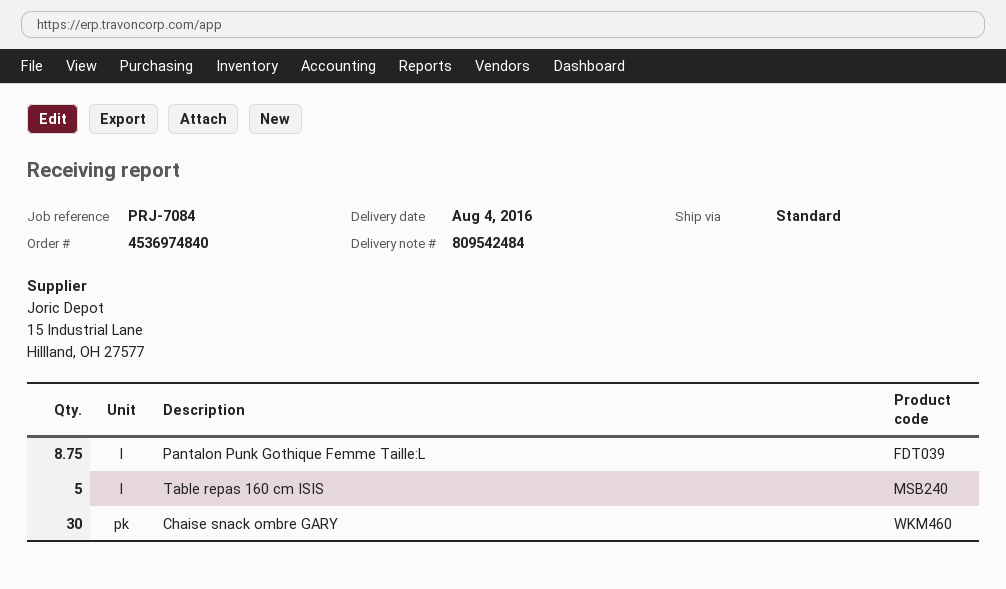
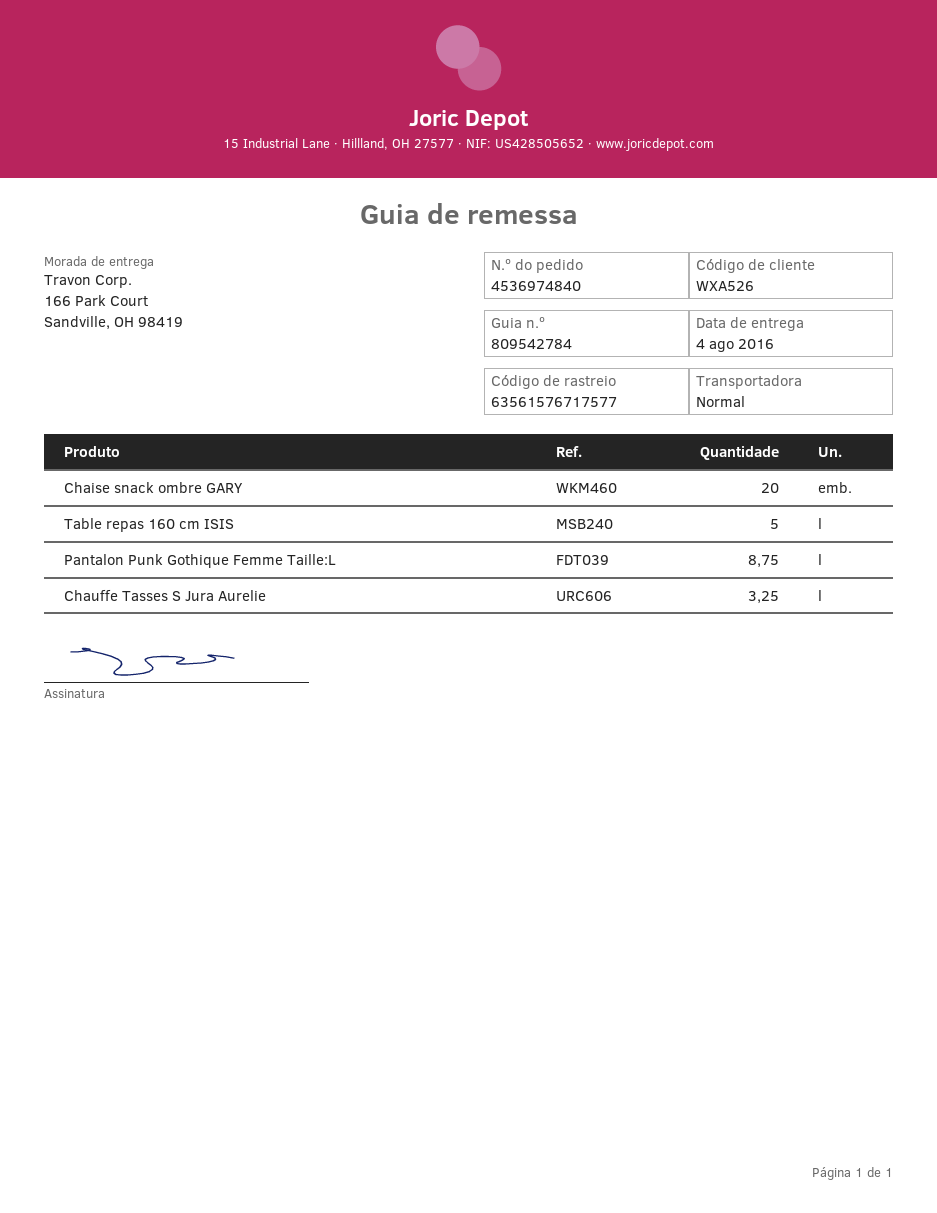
delivery note number: 809542484 -> 809542784
Chaise snack ombre GARY: 30 -> 20
Chauffe Tasses S Jura Aurelie: none -> 3.25

